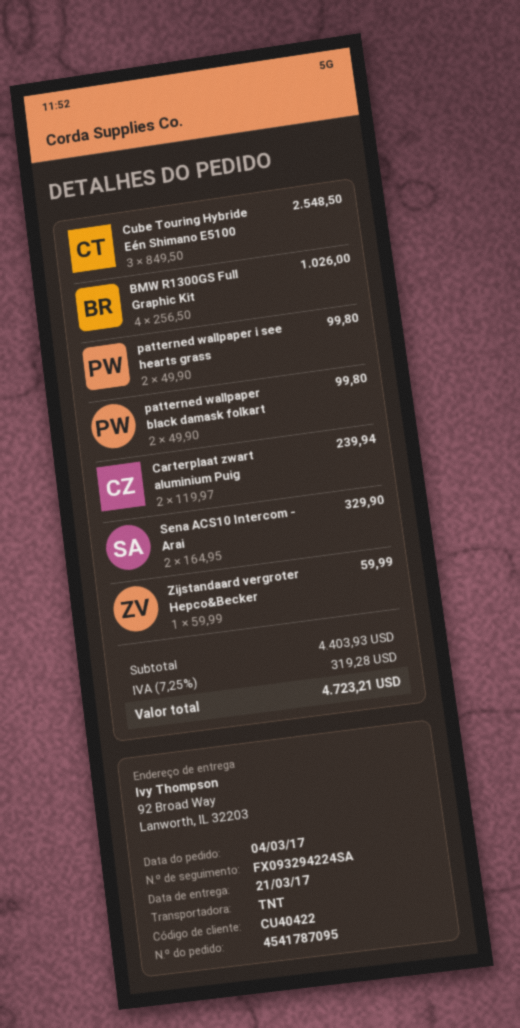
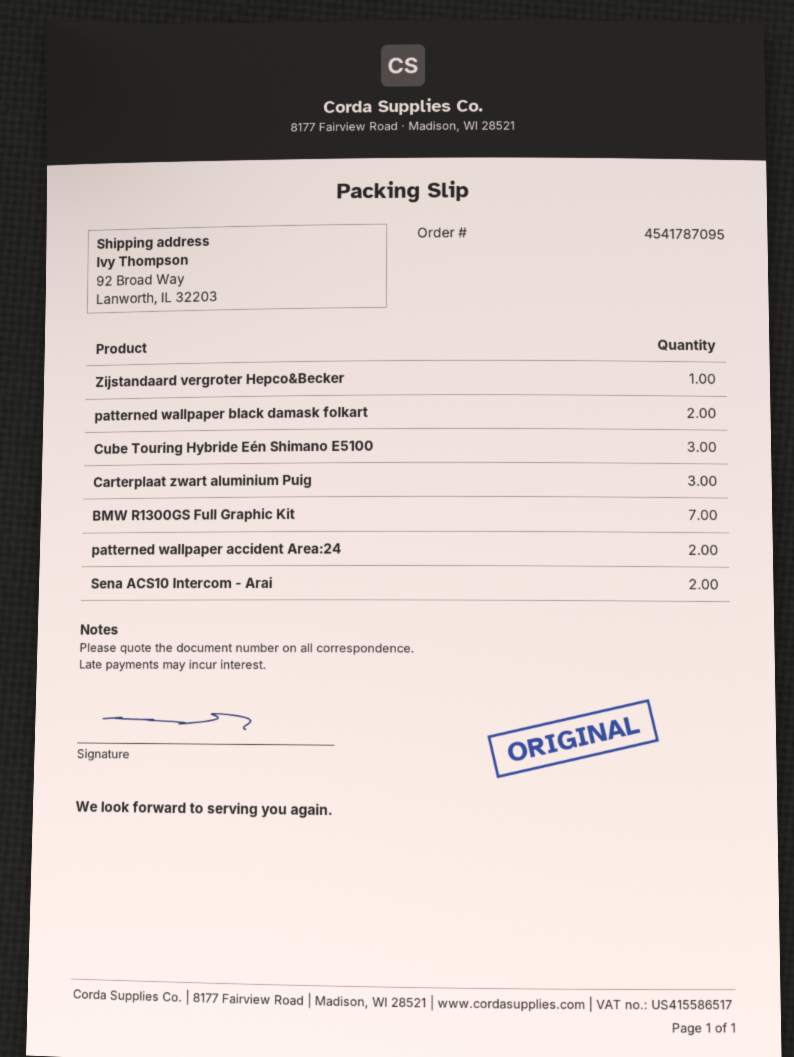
BMW R1300GS Full Graphic Kit: 4 -> 7
patterned wallpaper i see hearts grass: 2 -> none
Carterplaat zwart aluminium Puig: 2 -> 3
patterned wallpaper accident Area:24: none -> 2

